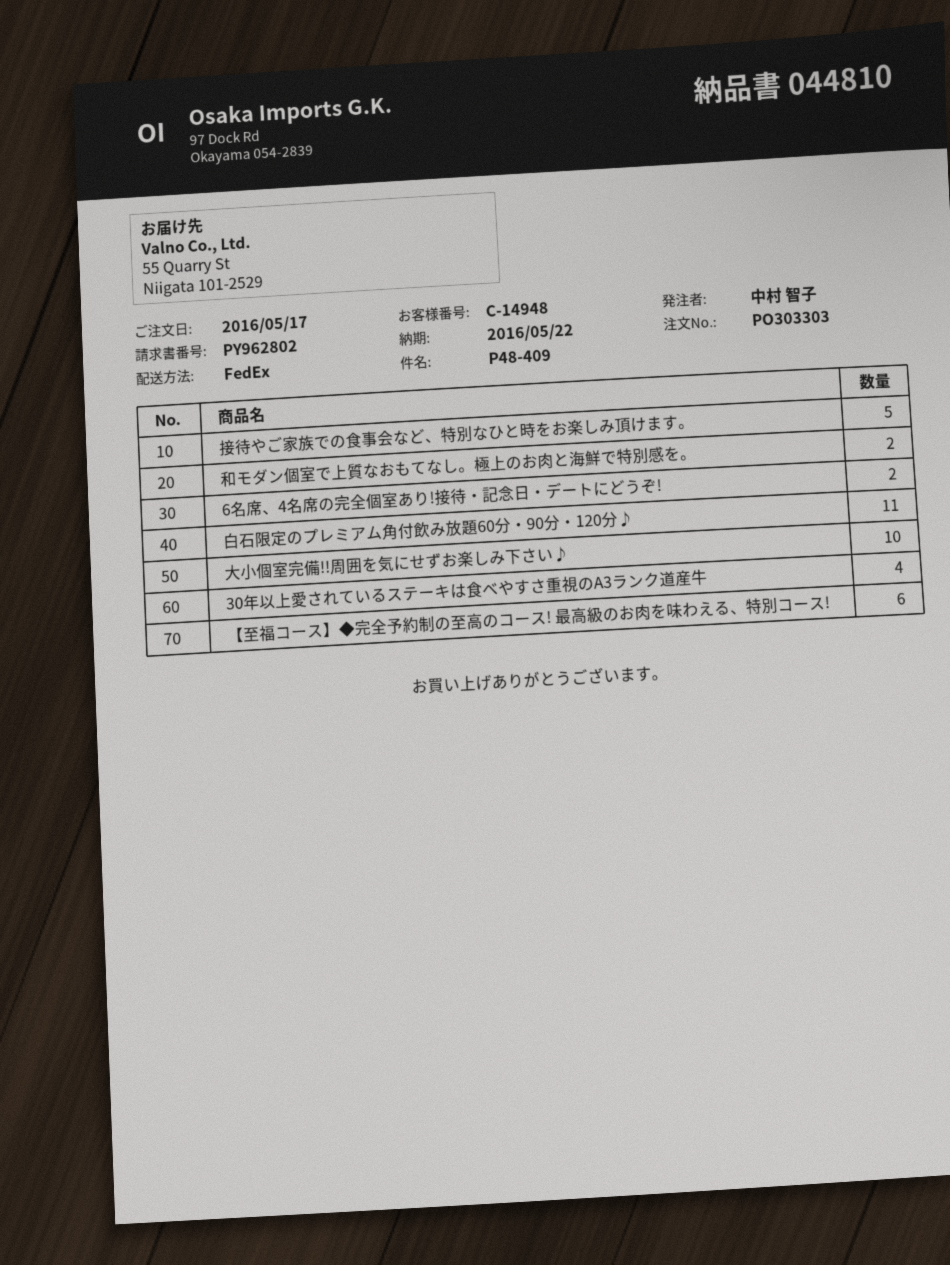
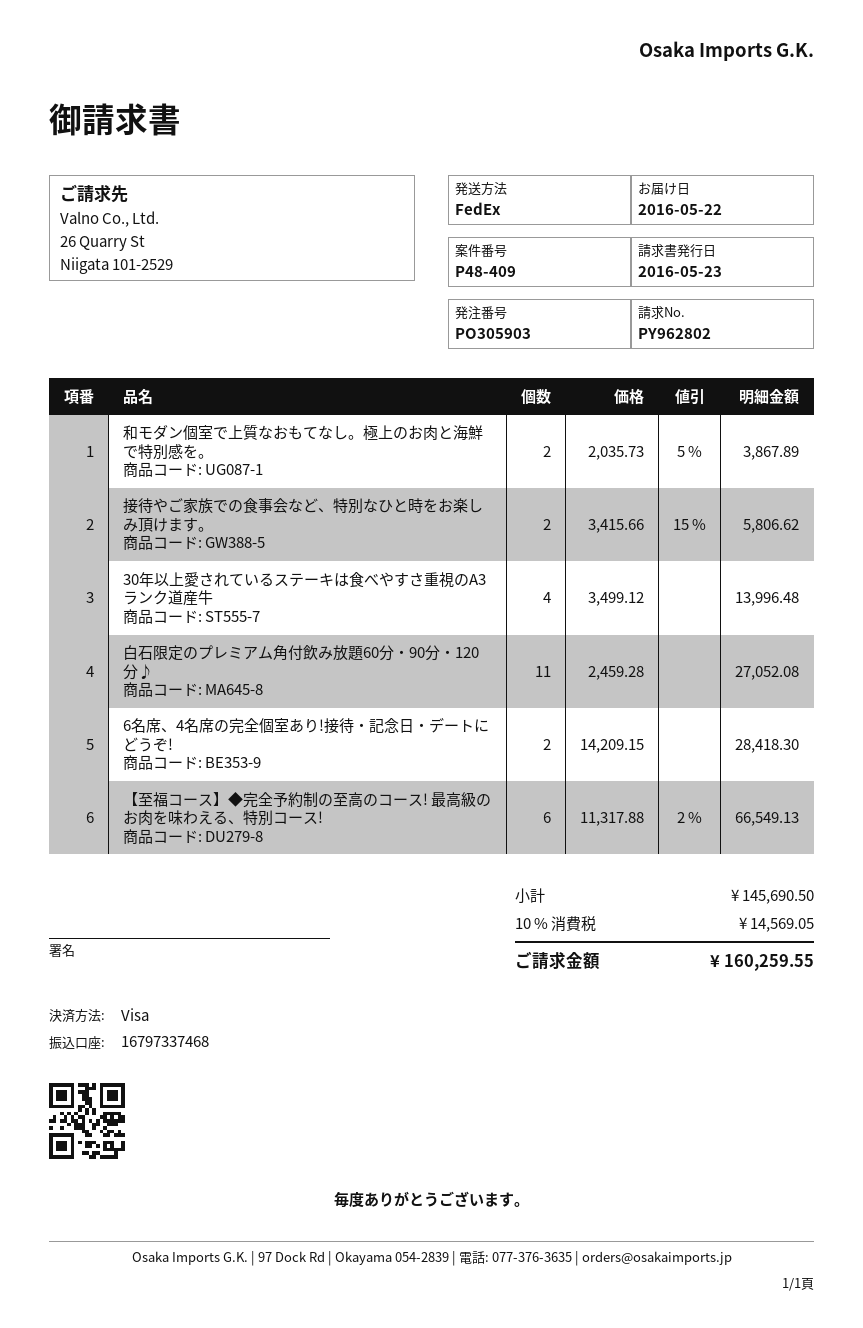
order number: PO303303 -> PO305903
接待やご家族での食事会など、特別なひと時をお楽しみ頂けます。: 5 -> 2
大小個室完備!!周囲を気にせずお楽しみ下さい♪: 10 -> none

